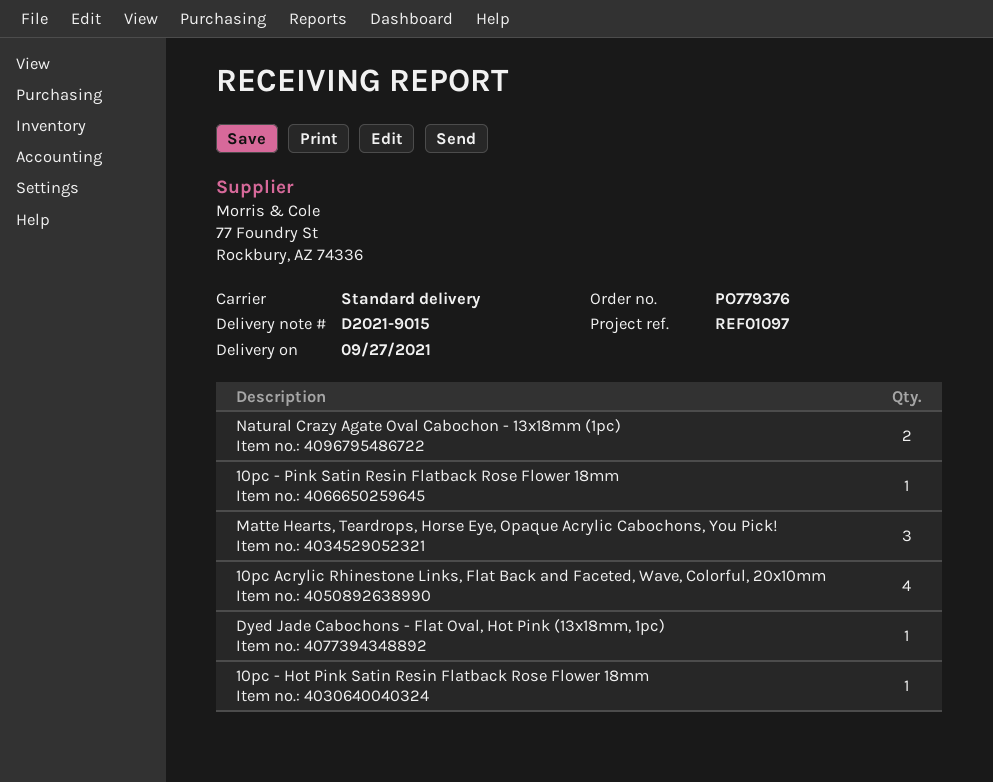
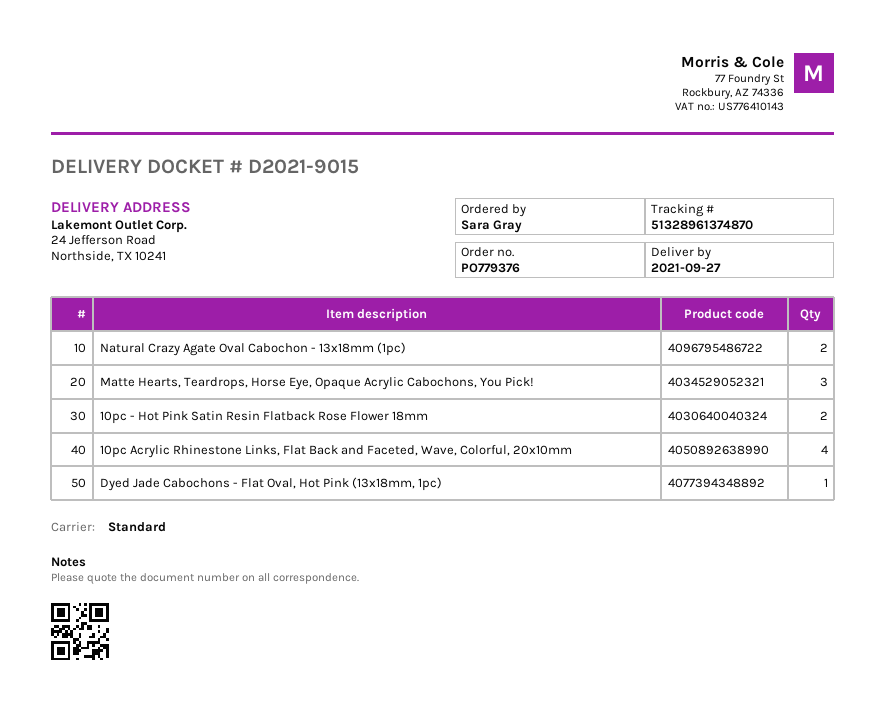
10pc - Pink Satin Resin Flatback Rose Flower 18mm: 1 -> none
10pc - Hot Pink Satin Resin Flatback Rose Flower 18mm: 1 -> 2

